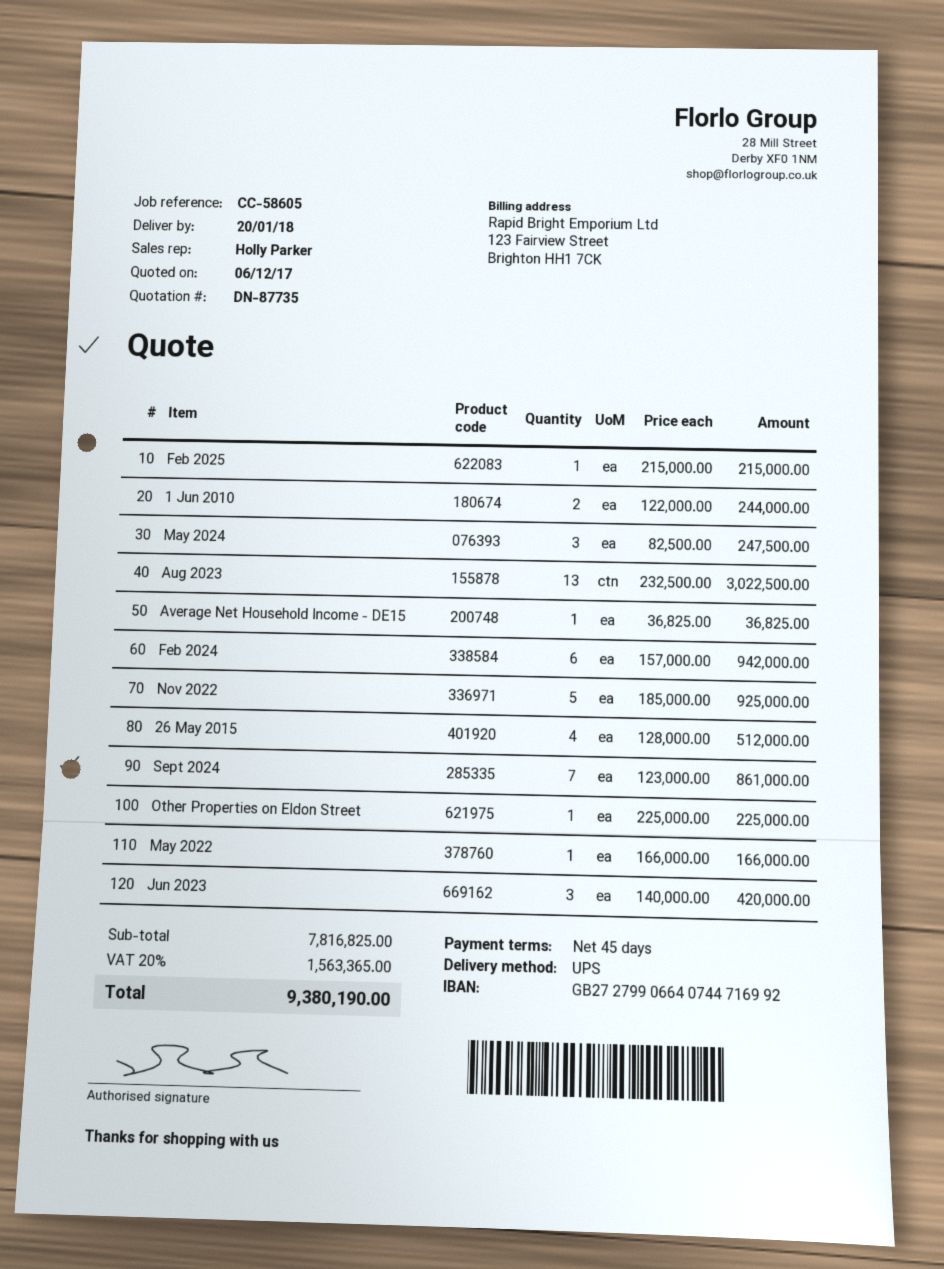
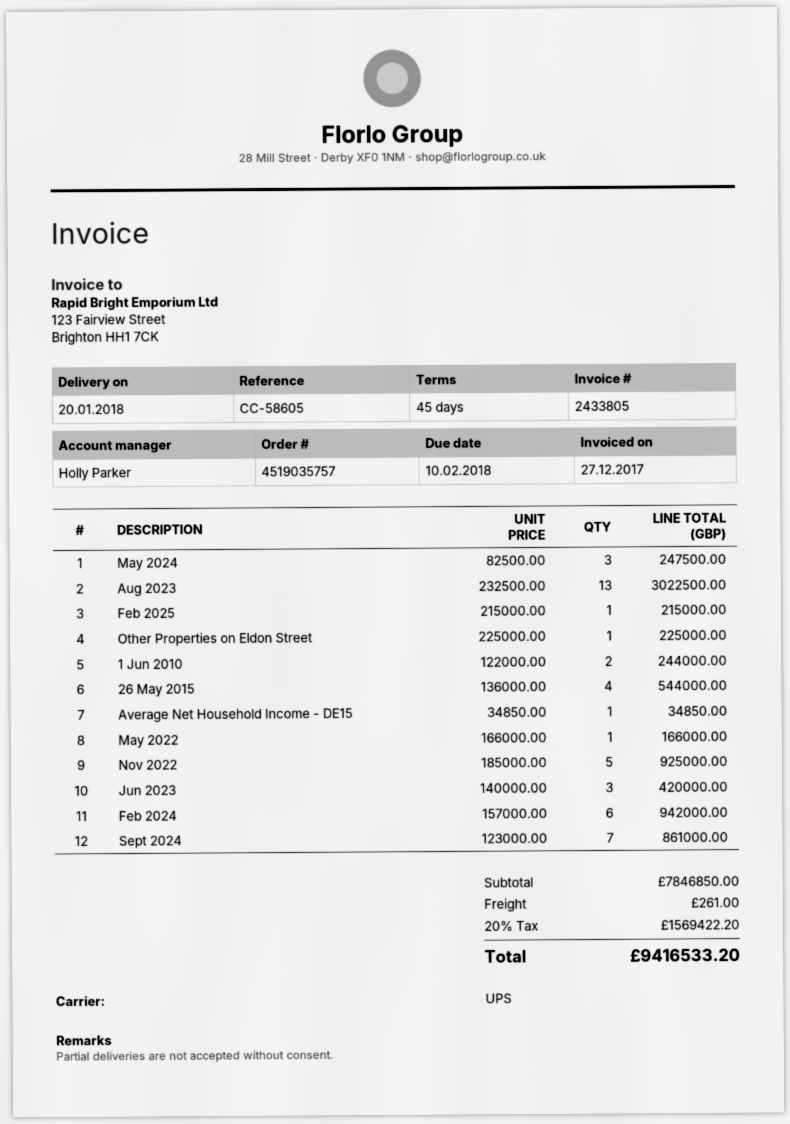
Average Net Household Income - DE15: 1 x 36825.00 = 36825.00 -> 1 x 34850.00 = 34850.00
26 May 2015: 4 x 128000.00 = 512000.00 -> 4 x 136000.00 = 544000.00
subtotal: 7816825.00 -> 7846850.00
shipping: none -> 261.00
tax: 20% = 1563365.00 -> 20% = 1569422.20
total: 9380190.00 -> 9416533.20

